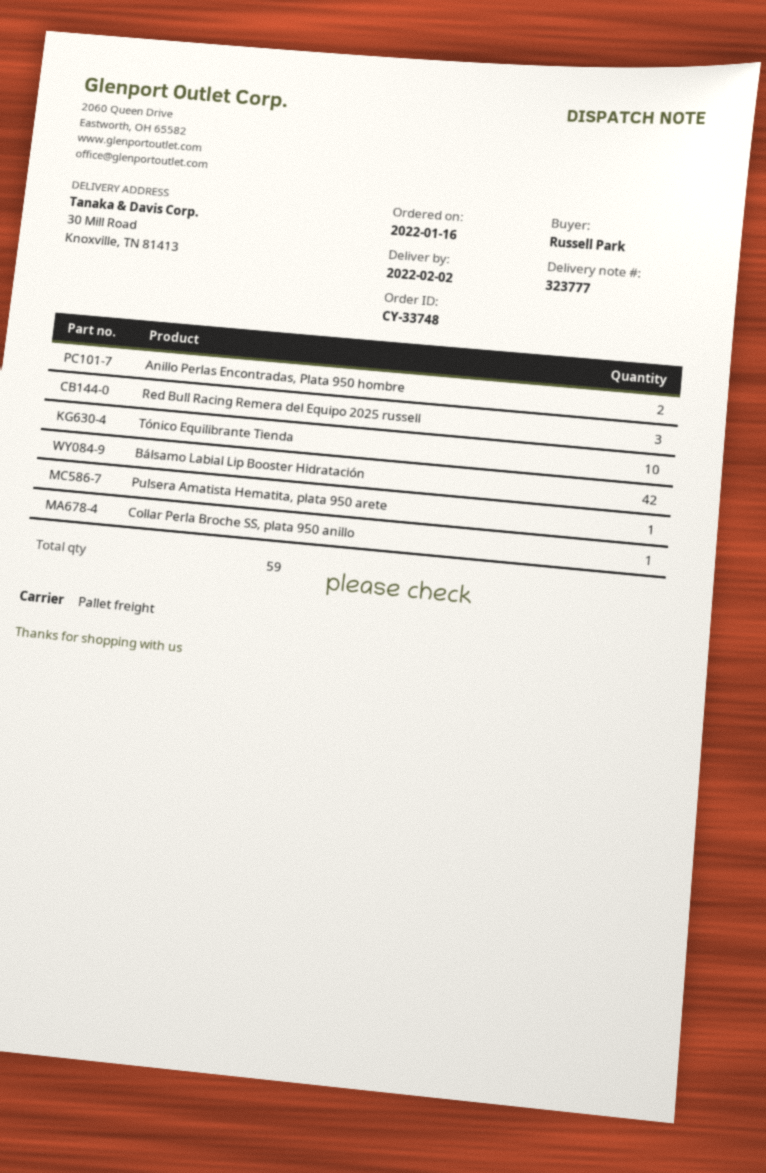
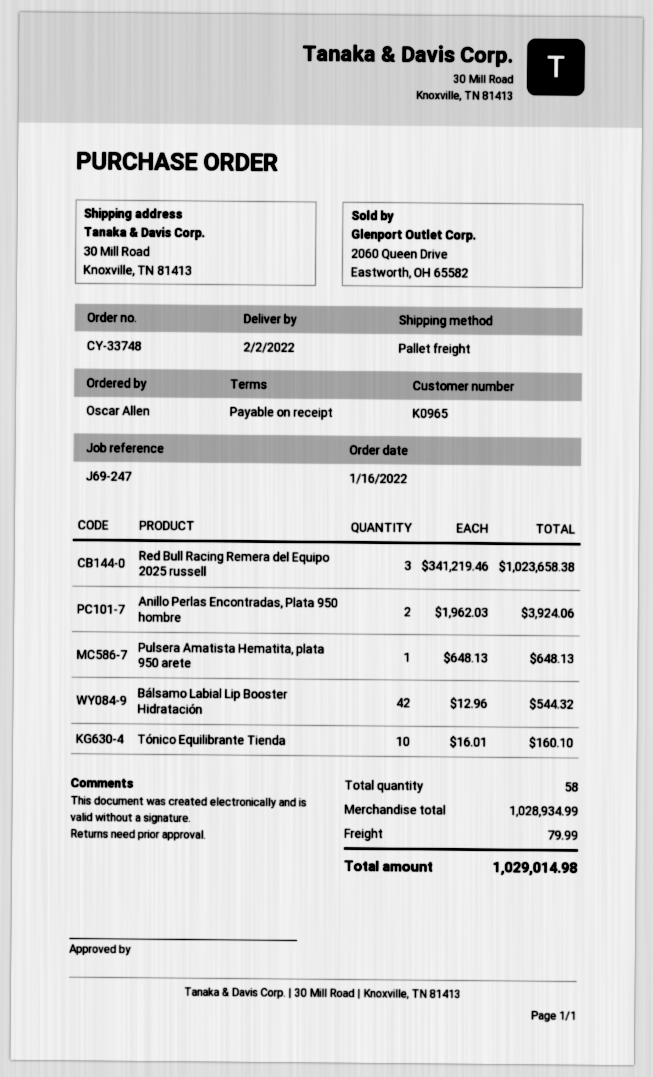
ordered by: Russell Park -> Oscar Allen
Collar Perla Broche SS, plata 950 anillo: 1 -> none
total quantity: 59 -> 58

